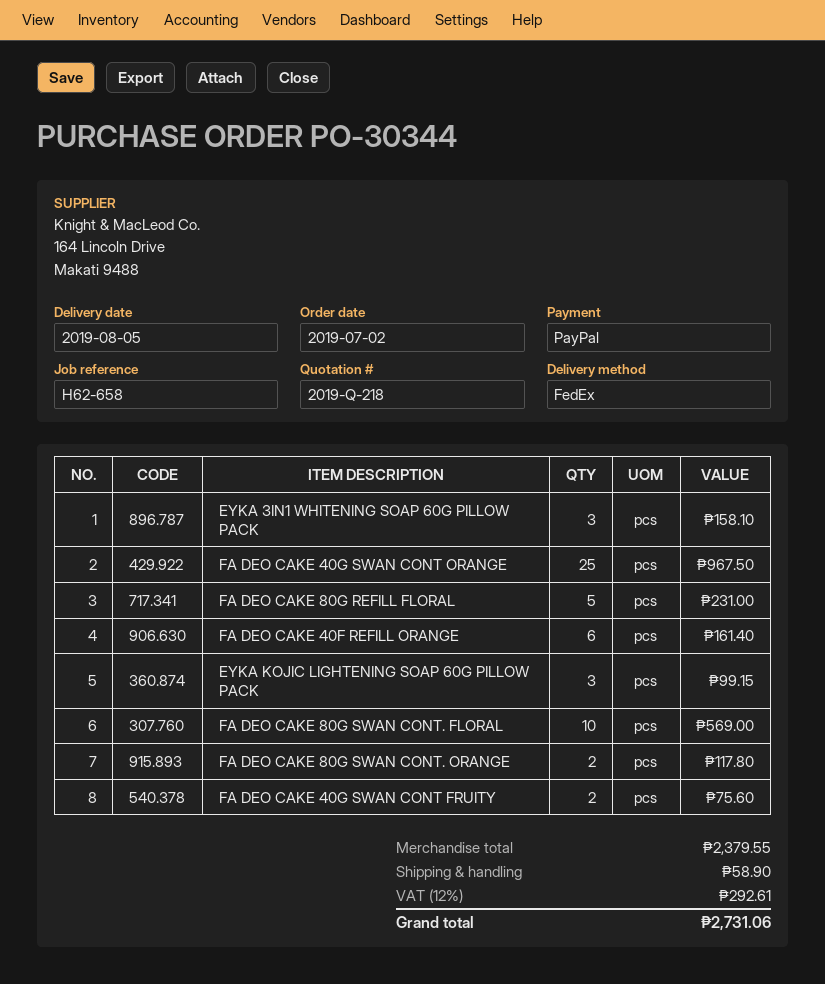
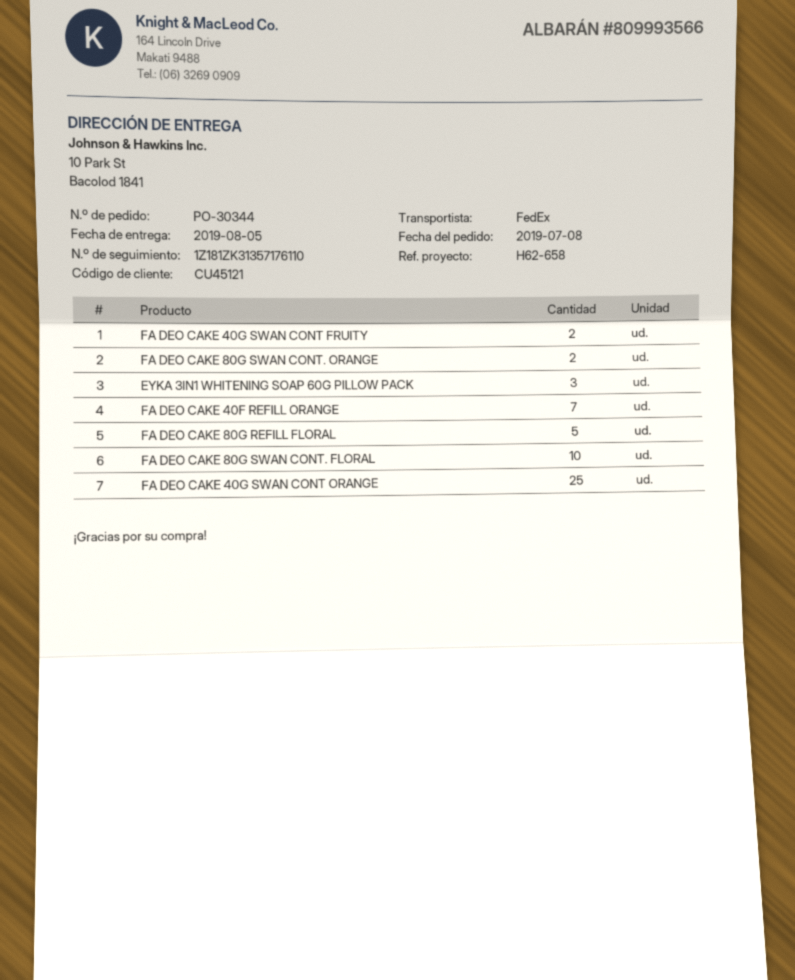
order date: 2019-07-02 -> 2019-07-08
FA DEO CAKE 40F REFILL ORANGE: 6 -> 7
EYKA KOJIC LIGHTENING SOAP 60G PILLOW PACK: 3 -> none

